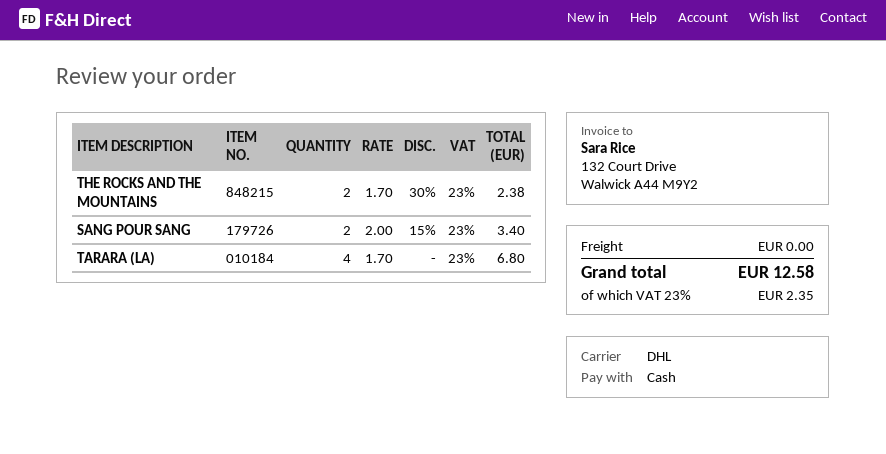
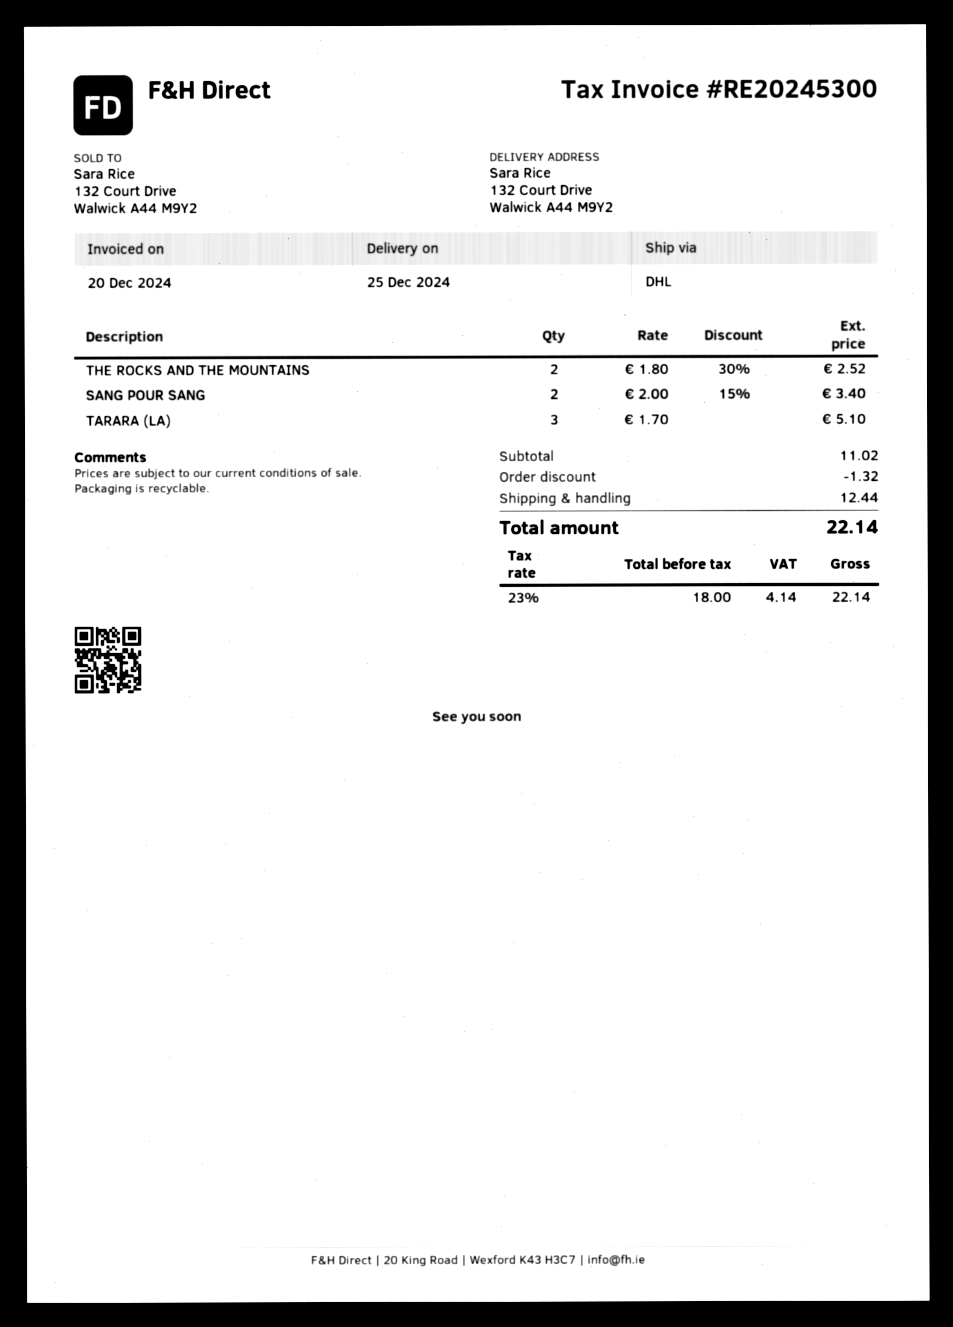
THE ROCKS AND THE MOUNTAINS: 2 x 1.70 - 30% = 2.38 -> 2 x 1.80 - 30% = 2.52
TARARA (LA): 4 x 1.70 = 6.80 -> 3 x 1.70 = 5.10
discount: none -> 1.32
shipping: 0.00 -> 12.44
tax: 23% = 2.35 -> 23% = 4.14
total: 12.58 -> 22.14

